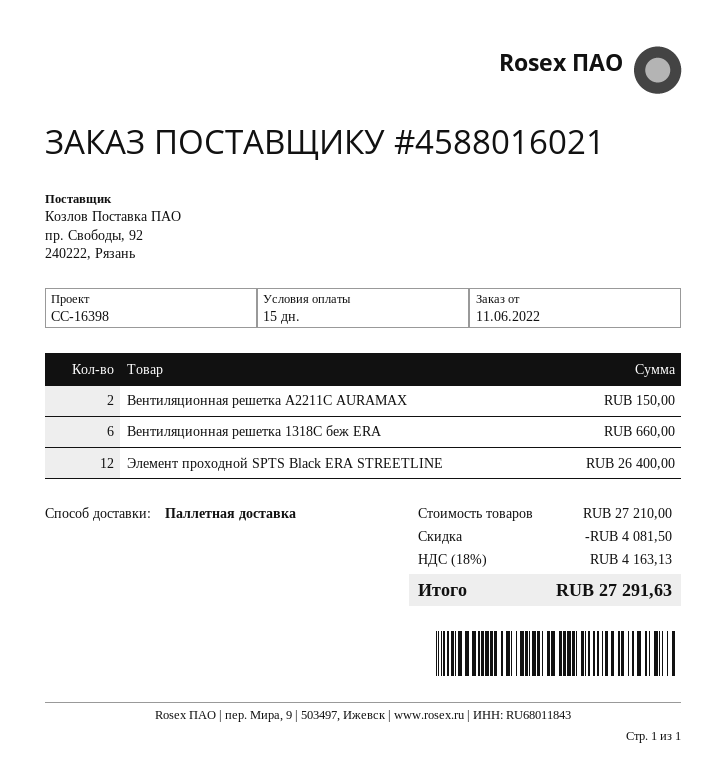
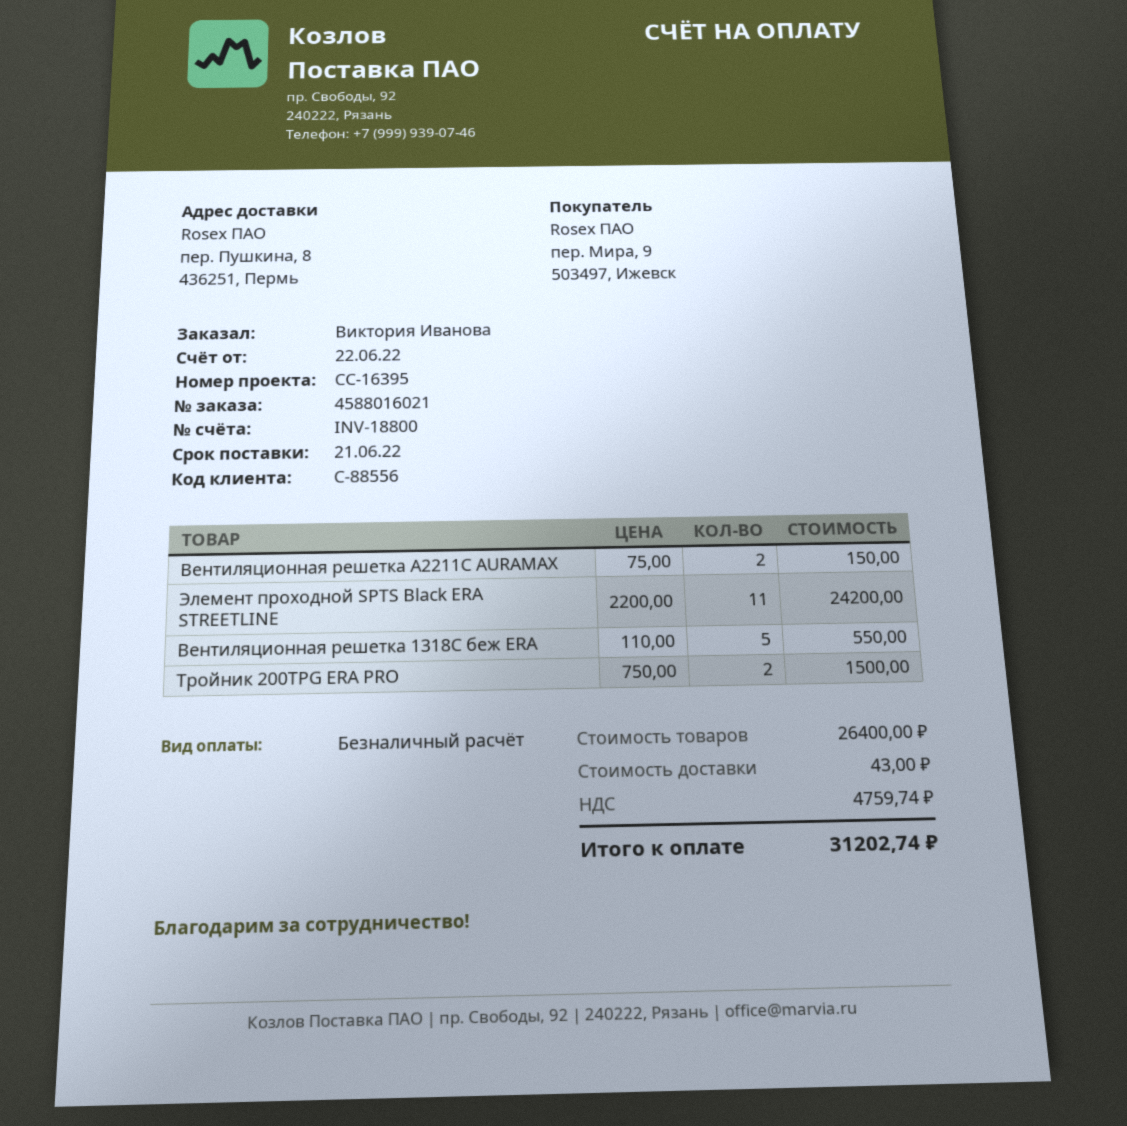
reference: CC-16398 -> CC-16395
Вентиляционная решетка 1318С беж ERA: 6 for 660.00 -> 5 for 550.00
Элемент проходной SPTS Black ERA STREETLINE: 12 for 26400.00 -> 11 for 24200.00
Тройник 200TPG ERA PRO: none -> 2 for 1500.00
subtotal: 27210.00 -> 26400.00
discount: 4081.50 -> none
shipping: none -> 43.00
tax: 4163.13 -> 4759.74
total: 27291.63 -> 31202.74

